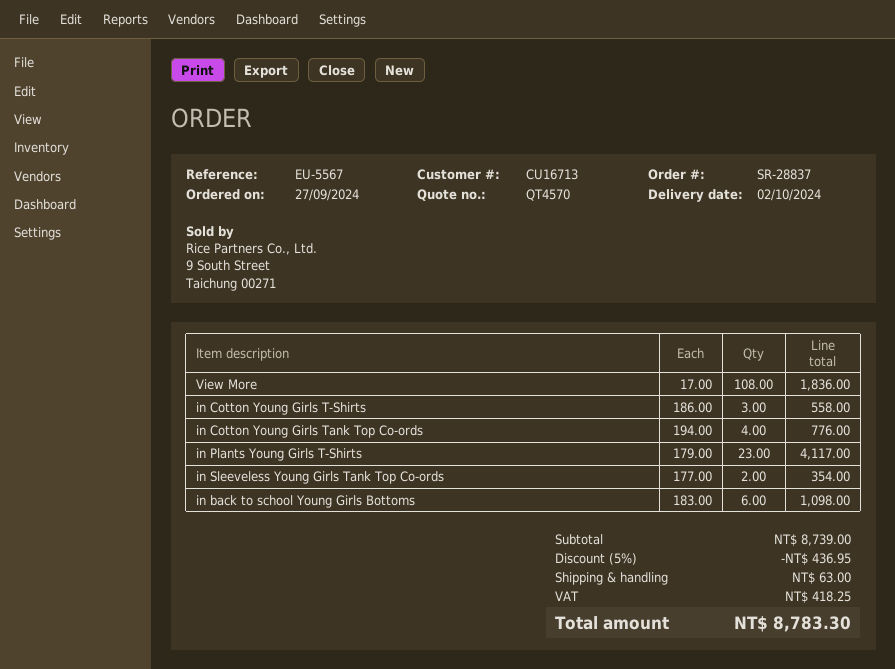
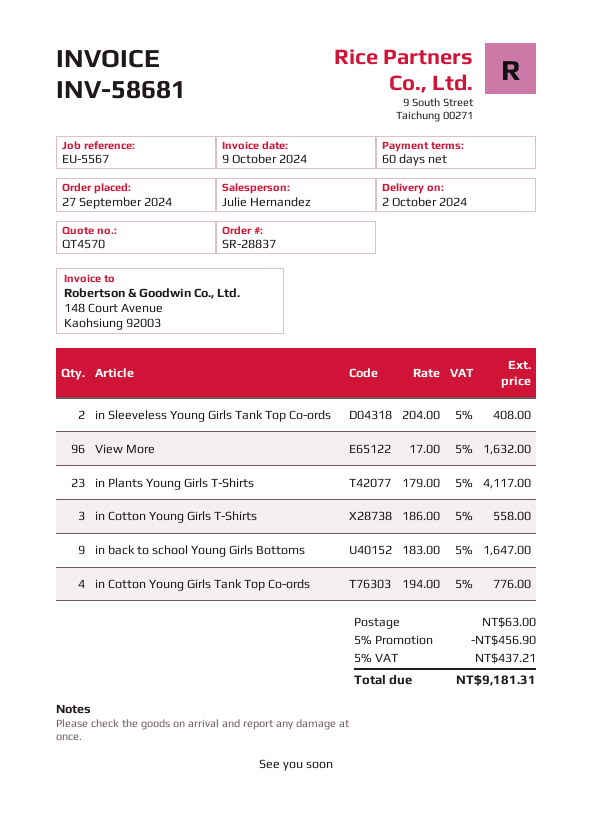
View More: 108 x 17.00 = 1836.00 -> 96 x 17.00 = 1632.00
in Sleeveless Young Girls Tank Top Co-ords: 2 x 177.00 = 354.00 -> 2 x 204.00 = 408.00
in back to school Young Girls Bottoms: 6 x 183.00 = 1098.00 -> 9 x 183.00 = 1647.00
discount: 5% = 436.95 -> 5% = 456.90
tax: 418.25 -> 437.21
total: 8783.30 -> 9181.31

